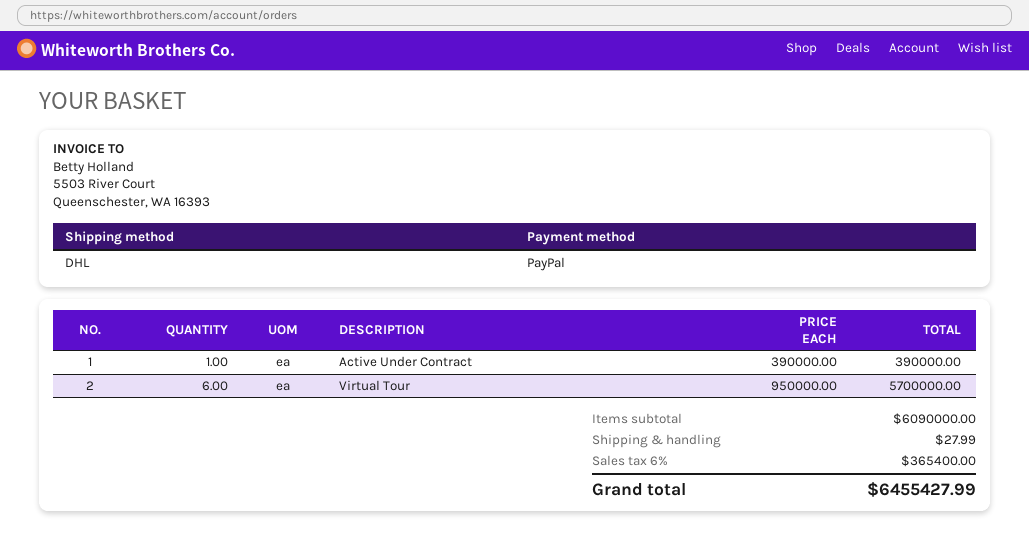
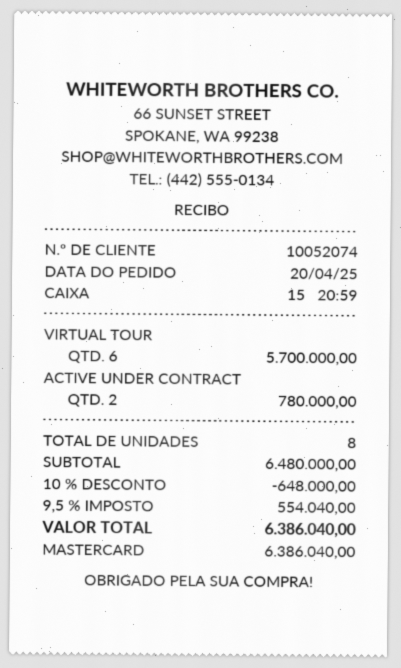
payment method: PayPal -> Mastercard
Active Under Contract: 1 for 390000.00 -> 2 for 780000.00
subtotal: 6090000.00 -> 6480000.00
discount: none -> 10% = 648000.00
shipping: 27.99 -> none
tax: 6% = 365400.00 -> 9.5% = 554040.00
total: 6455427.99 -> 6386040.00

